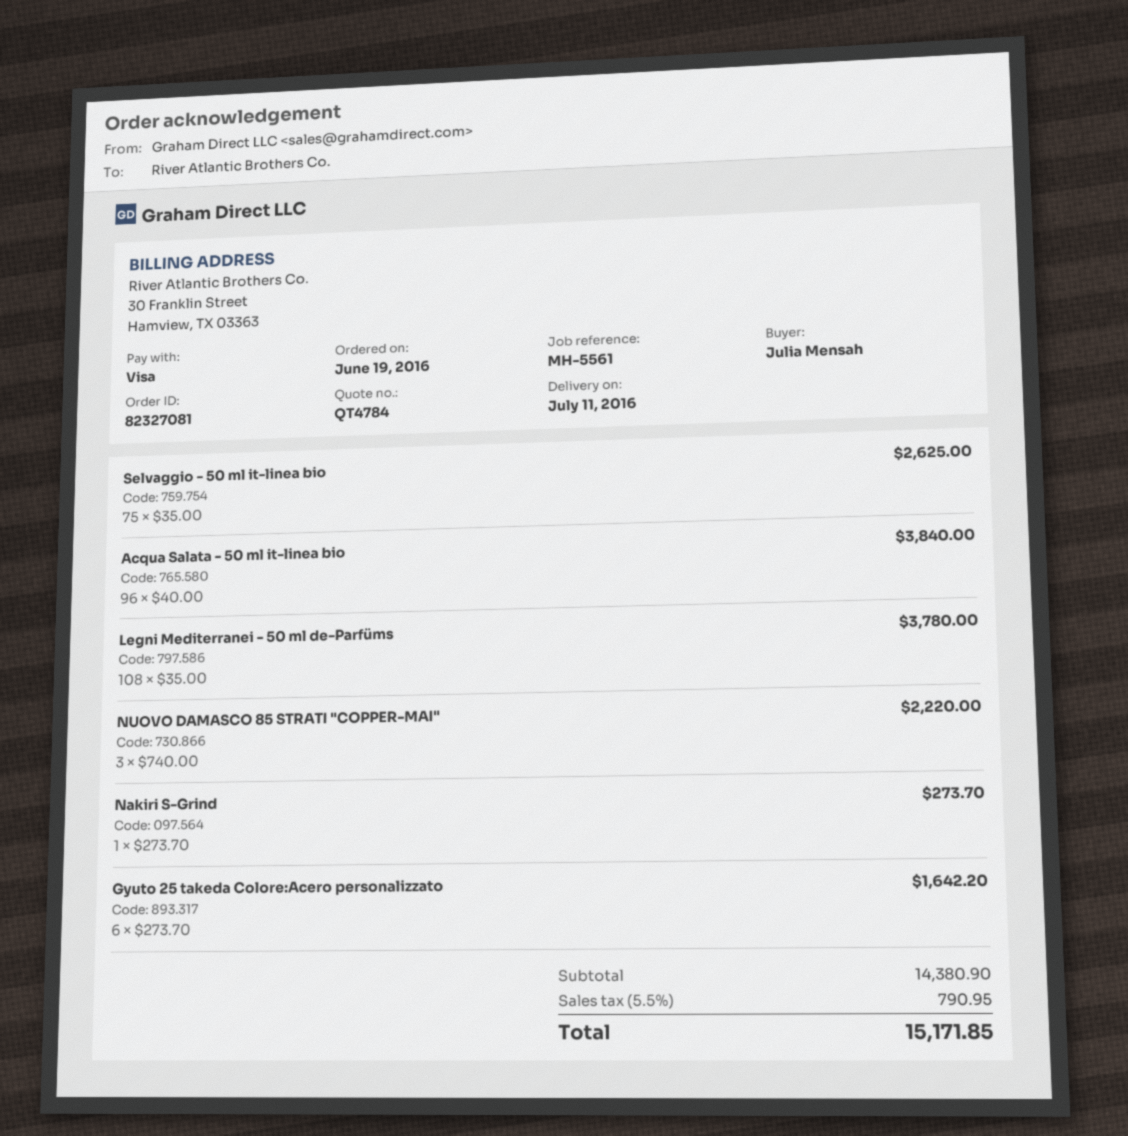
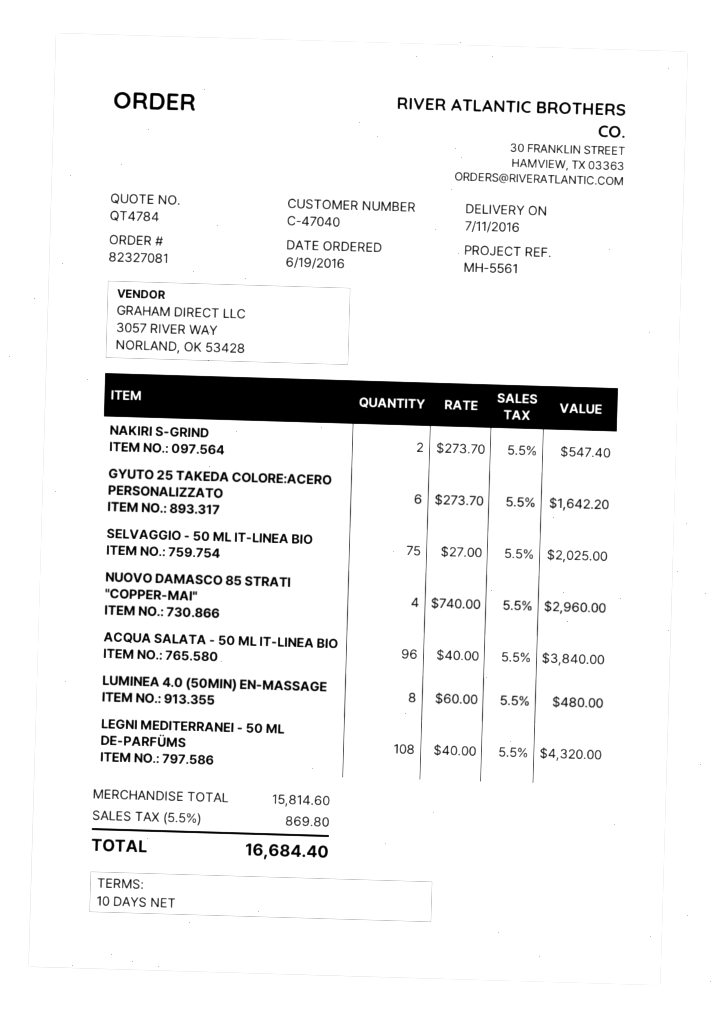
Selvaggio - 50 ml it-linea bio: 75 x 35.00 = 2625.00 -> 75 x 27.00 = 2025.00
Legni Mediterranei - 50 ml de-Parfüms: 108 x 35.00 = 3780.00 -> 108 x 40.00 = 4320.00
NUOVO DAMASCO 85 STRATI "COPPER-MAI": 3 x 740.00 = 2220.00 -> 4 x 740.00 = 2960.00
Nakiri S-Grind: 1 x 273.70 = 273.70 -> 2 x 273.70 = 547.40
LUMINEA 4.0 (50MIN) EN-MASSAGE: none -> 8 x 60.00 = 480.00
subtotal: 14380.90 -> 15814.60
tax: 5.5% = 790.95 -> 5.5% = 869.80
total: 15171.85 -> 16684.40

